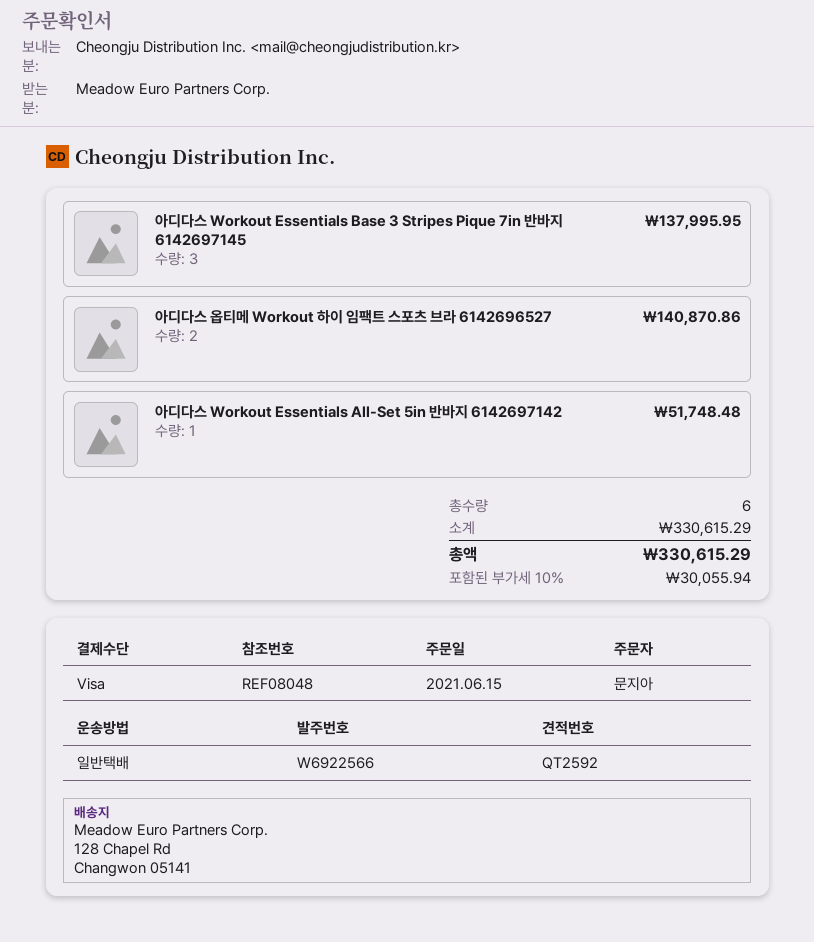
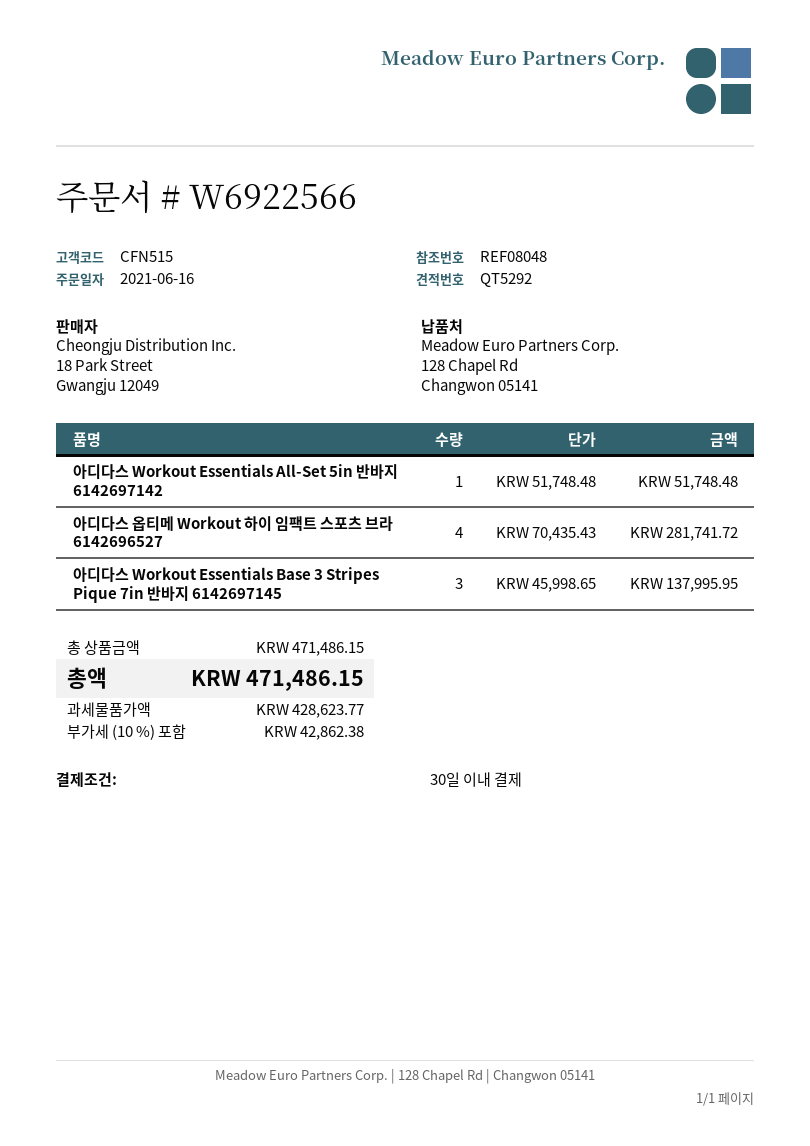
quote number: QT2592 -> QT5292
order date: 2021-06-15 -> 2021-06-16
아디다스 옵티메 Workout 하이 임팩트 스포츠 브라 6142696527: 2 for 140870.86 -> 4 for 281741.72
subtotal: 330615.29 -> 471486.15
tax: 10% = 30055.94 -> 10% = 42862.38
total: 330615.29 -> 471486.15

